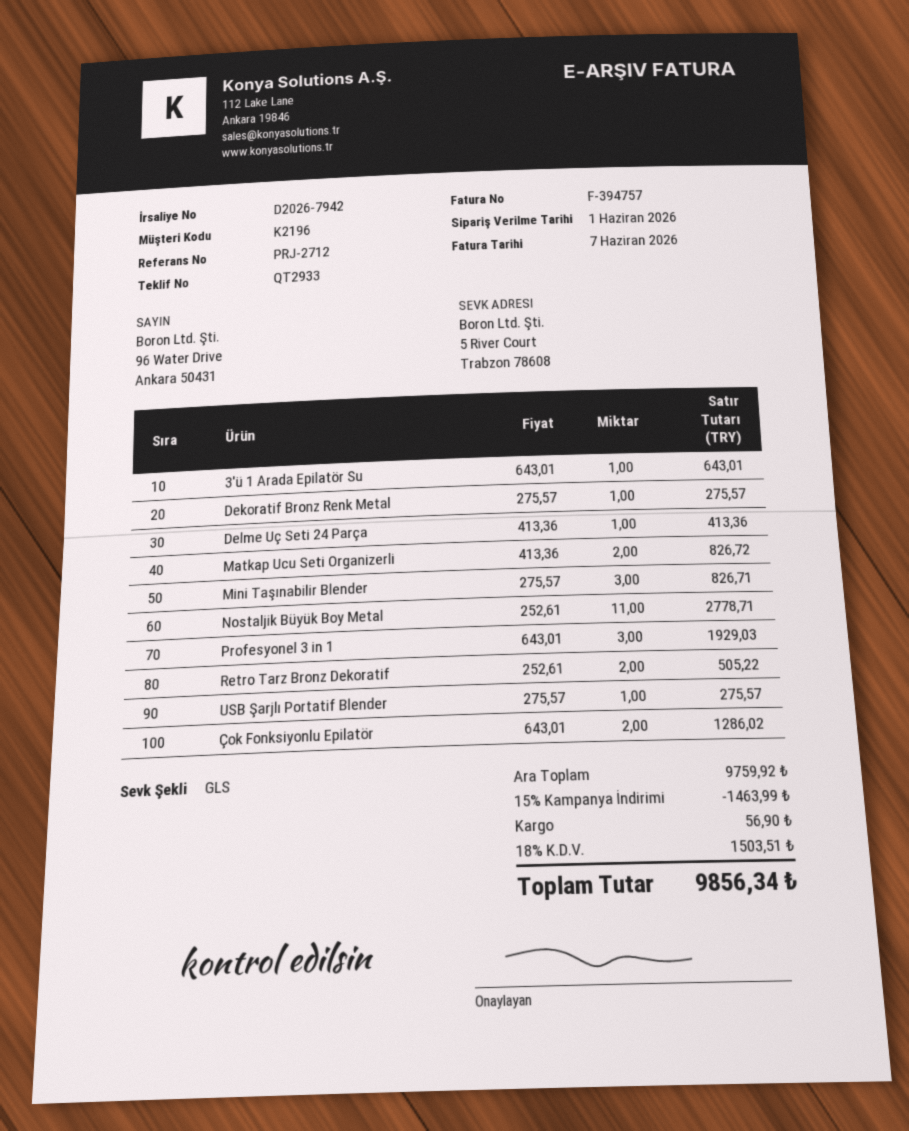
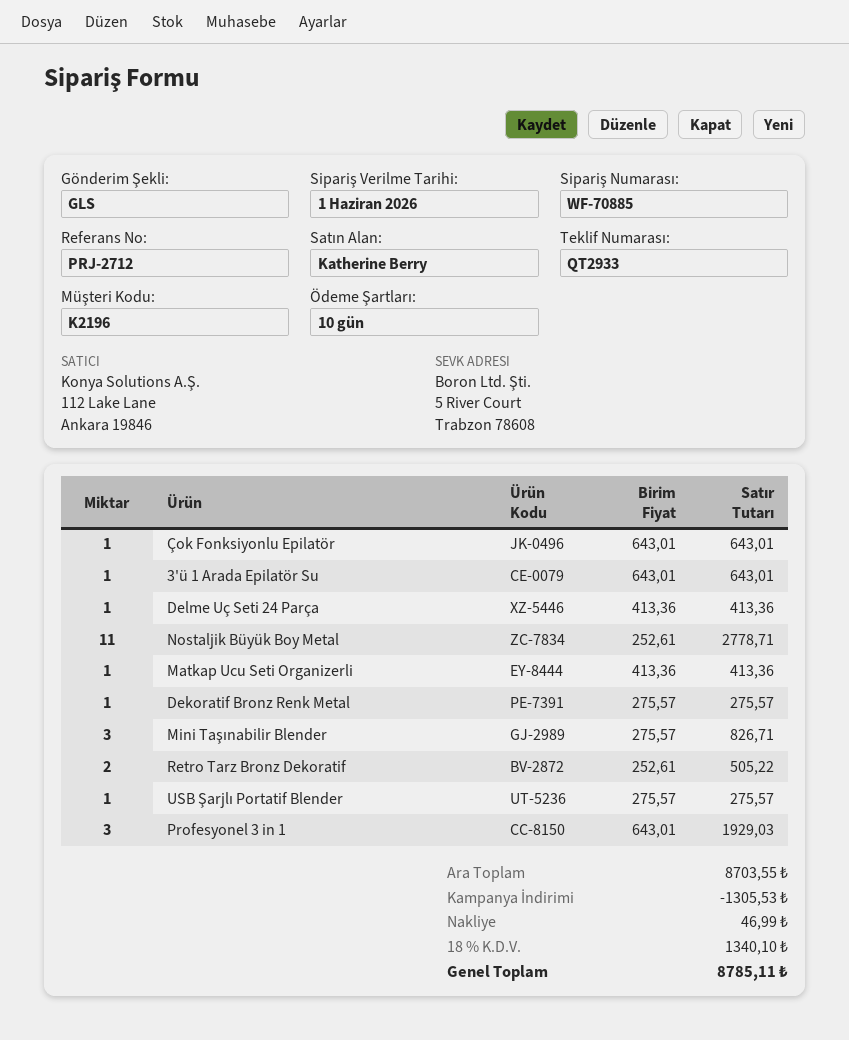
Matkap Ucu Seti Organizerli: 2 x 413.36 = 826.72 -> 1 x 413.36 = 413.36
Çok Fonksiyonlu Epilatör: 2 x 643.01 = 1286.02 -> 1 x 643.01 = 643.01
subtotal: 9759.92 -> 8703.55
discount: 1463.99 -> 1305.53
shipping: 56.90 -> 46.99
tax: 18% = 1503.51 -> 18% = 1340.10
total: 9856.34 -> 8785.11

